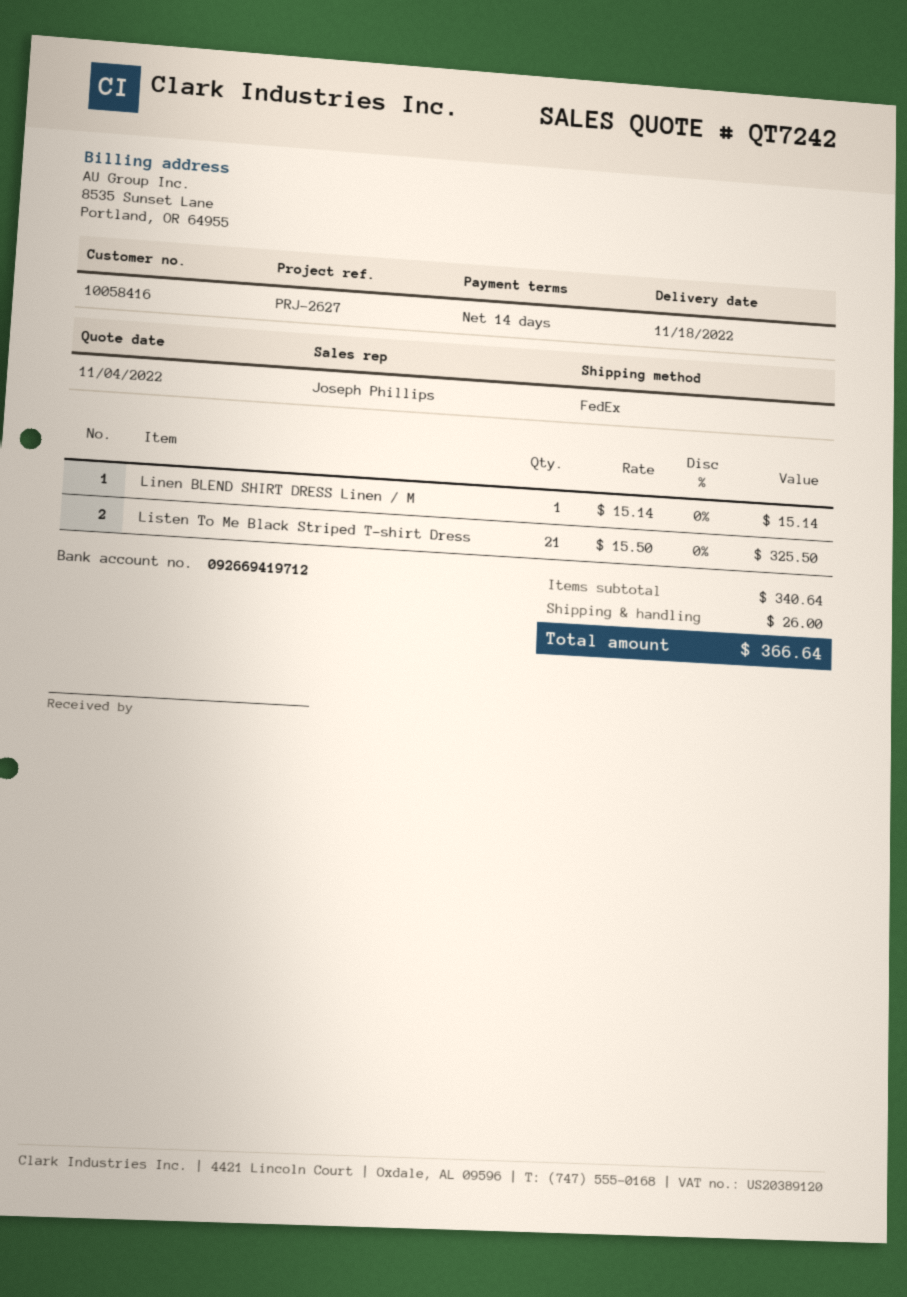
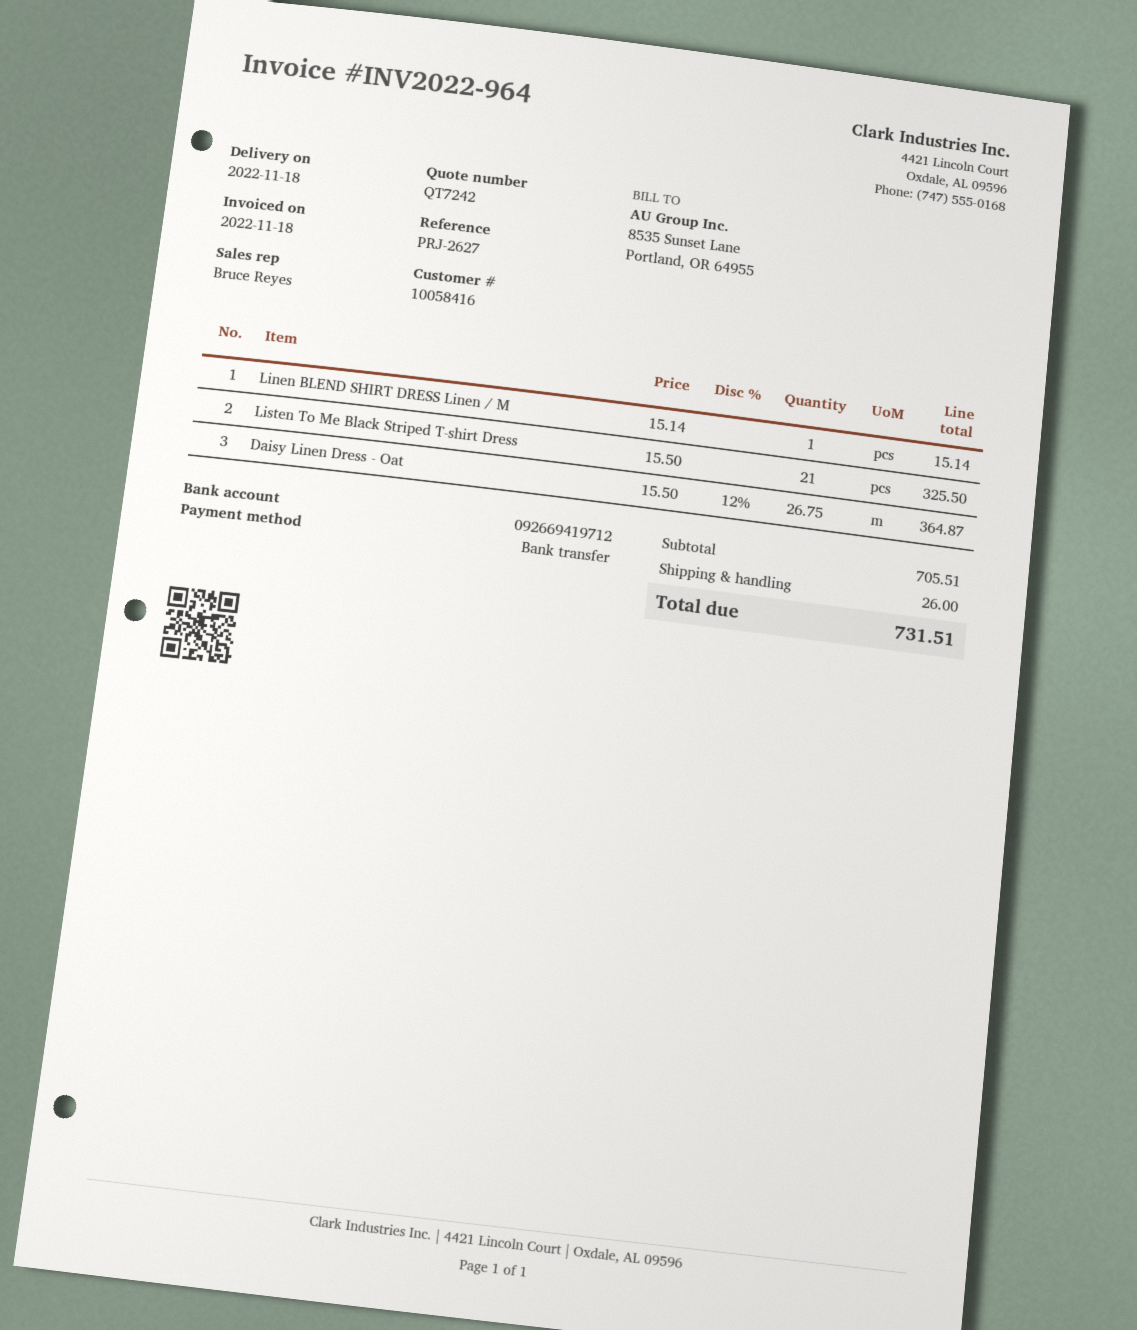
sales rep: Joseph Phillips -> Bruce Reyes
Daisy Linen Dress - Oat: none -> 26.75 x 15.50 - 12% = 364.87
subtotal: 340.64 -> 705.51
total: 366.64 -> 731.51

